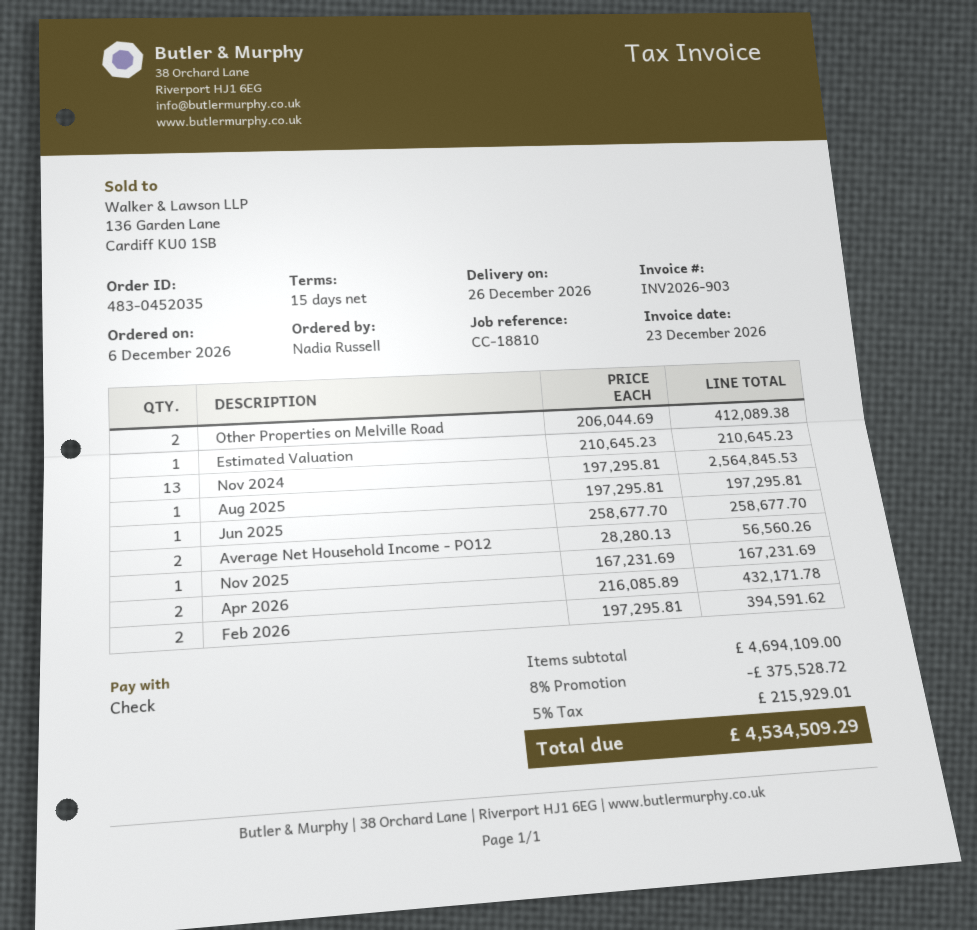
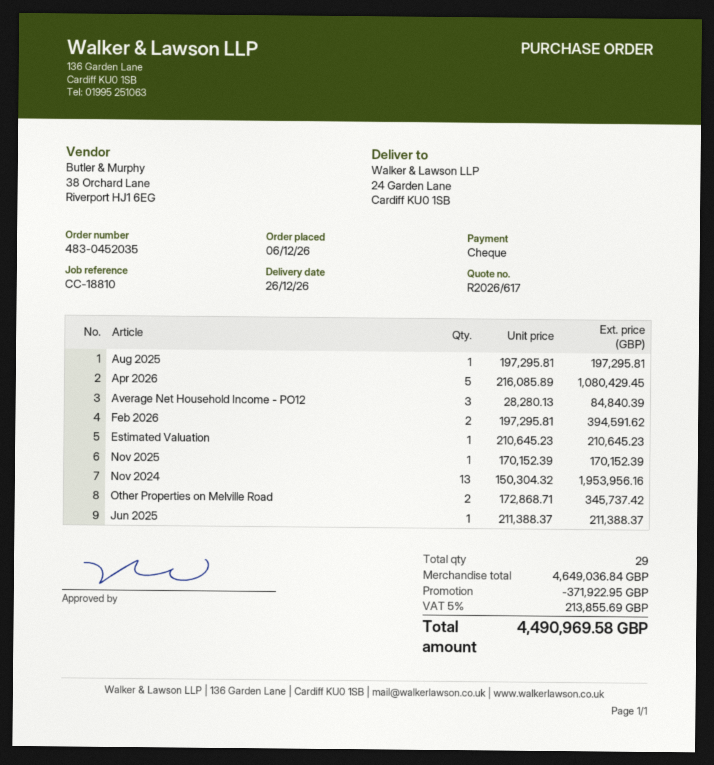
Other Properties on Melville Road: 2 x 206044.69 = 412089.38 -> 2 x 172868.71 = 345737.42
Nov 2024: 13 x 197295.81 = 2564845.53 -> 13 x 150304.32 = 1953956.16
Jun 2025: 1 x 258677.70 = 258677.70 -> 1 x 211388.37 = 211388.37
Average Net Household Income - PO12: 2 x 28280.13 = 56560.26 -> 3 x 28280.13 = 84840.39
Nov 2025: 1 x 167231.69 = 167231.69 -> 1 x 170152.39 = 170152.39
Apr 2026: 2 x 216085.89 = 432171.78 -> 5 x 216085.89 = 1080429.45
subtotal: 4694109.00 -> 4649036.84
discount: 375528.72 -> 371922.95
tax: 5% = 215929.01 -> 5% = 213855.69
total: 4534509.29 -> 4490969.58

